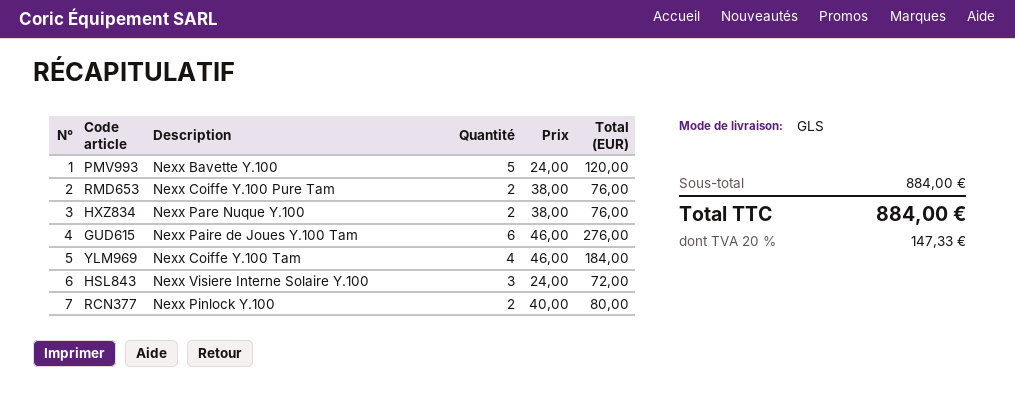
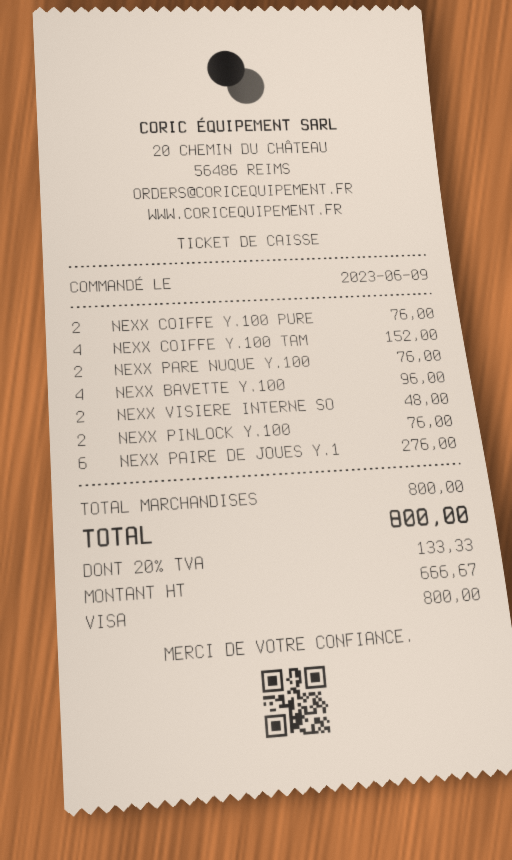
Nexx Bavette Y.100: 5 for 120.00 -> 4 for 96.00
Nexx Coiffe Y.100 Tam: 4 for 184.00 -> 4 for 152.00
Nexx Visiere Interne Solaire Y.100: 3 for 72.00 -> 2 for 48.00
Nexx Pinlock Y.100: 2 for 80.00 -> 2 for 76.00
subtotal: 884.00 -> 800.00
tax: 20% = 147.33 -> 20% = 133.33
total: 884.00 -> 800.00

